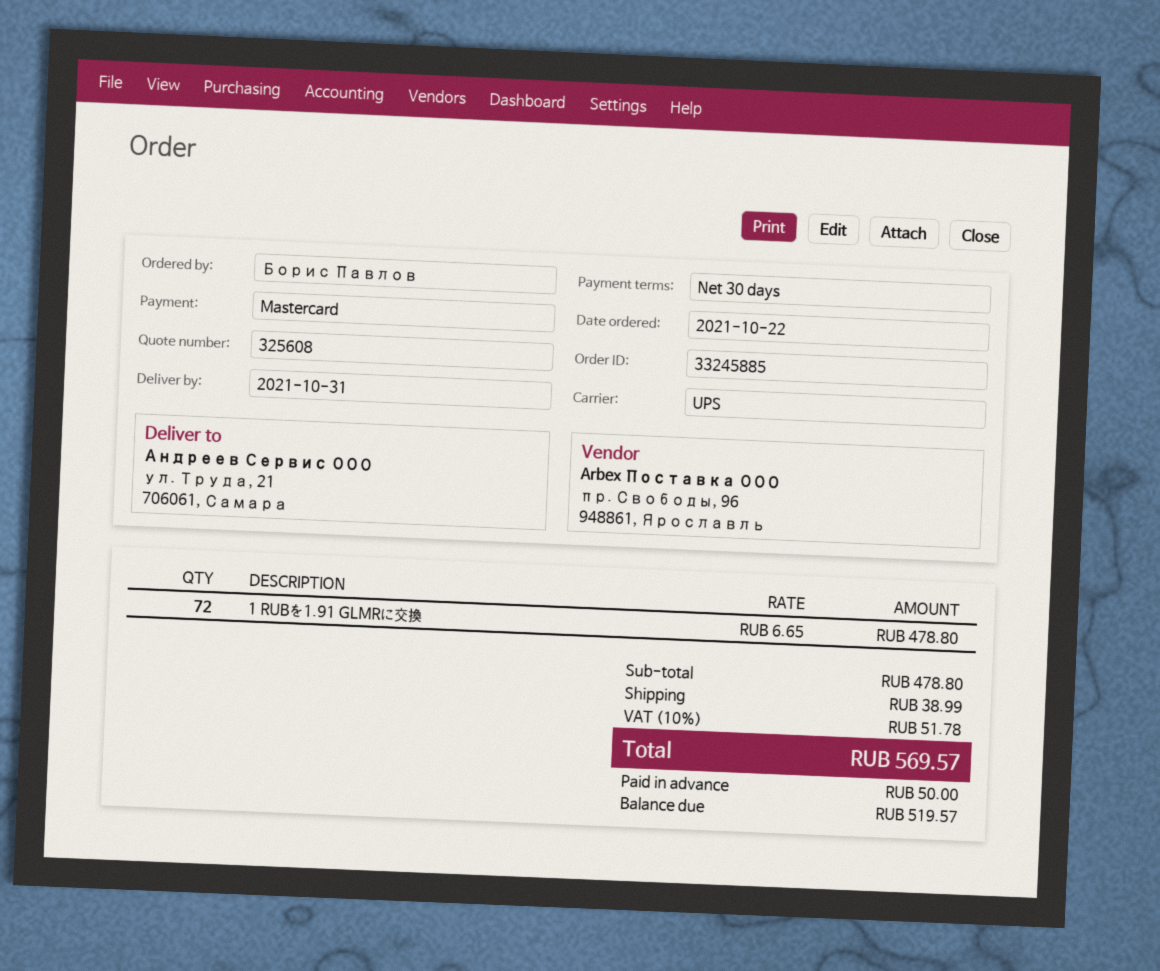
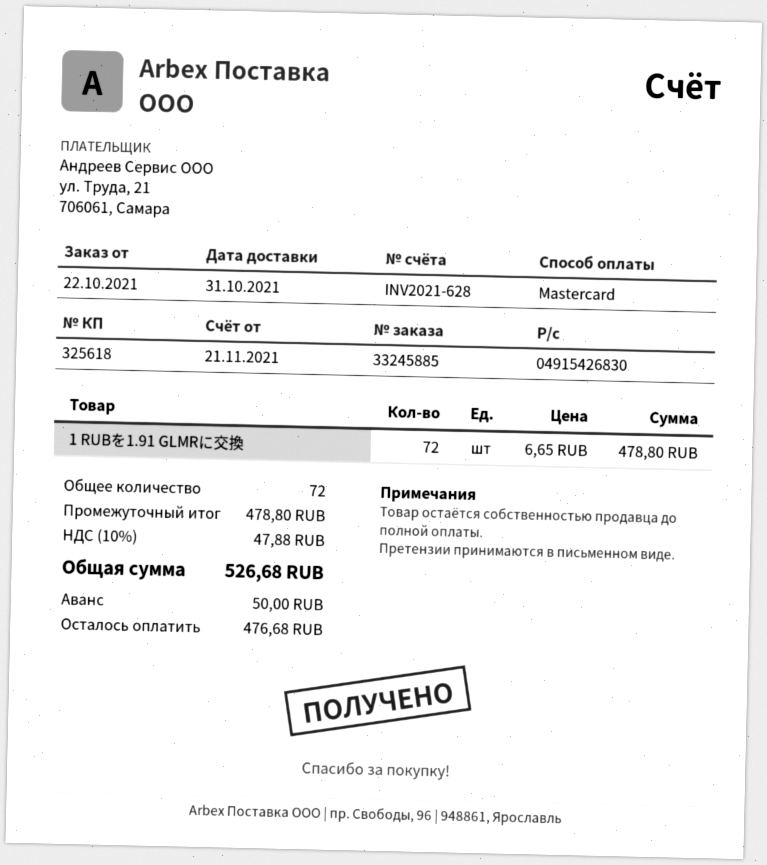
quote number: 325608 -> 325618
shipping: 38.99 -> none
tax: 10% = 51.78 -> 10% = 47.88
total: 569.57 -> 526.68
balance: 519.57 -> 476.68

